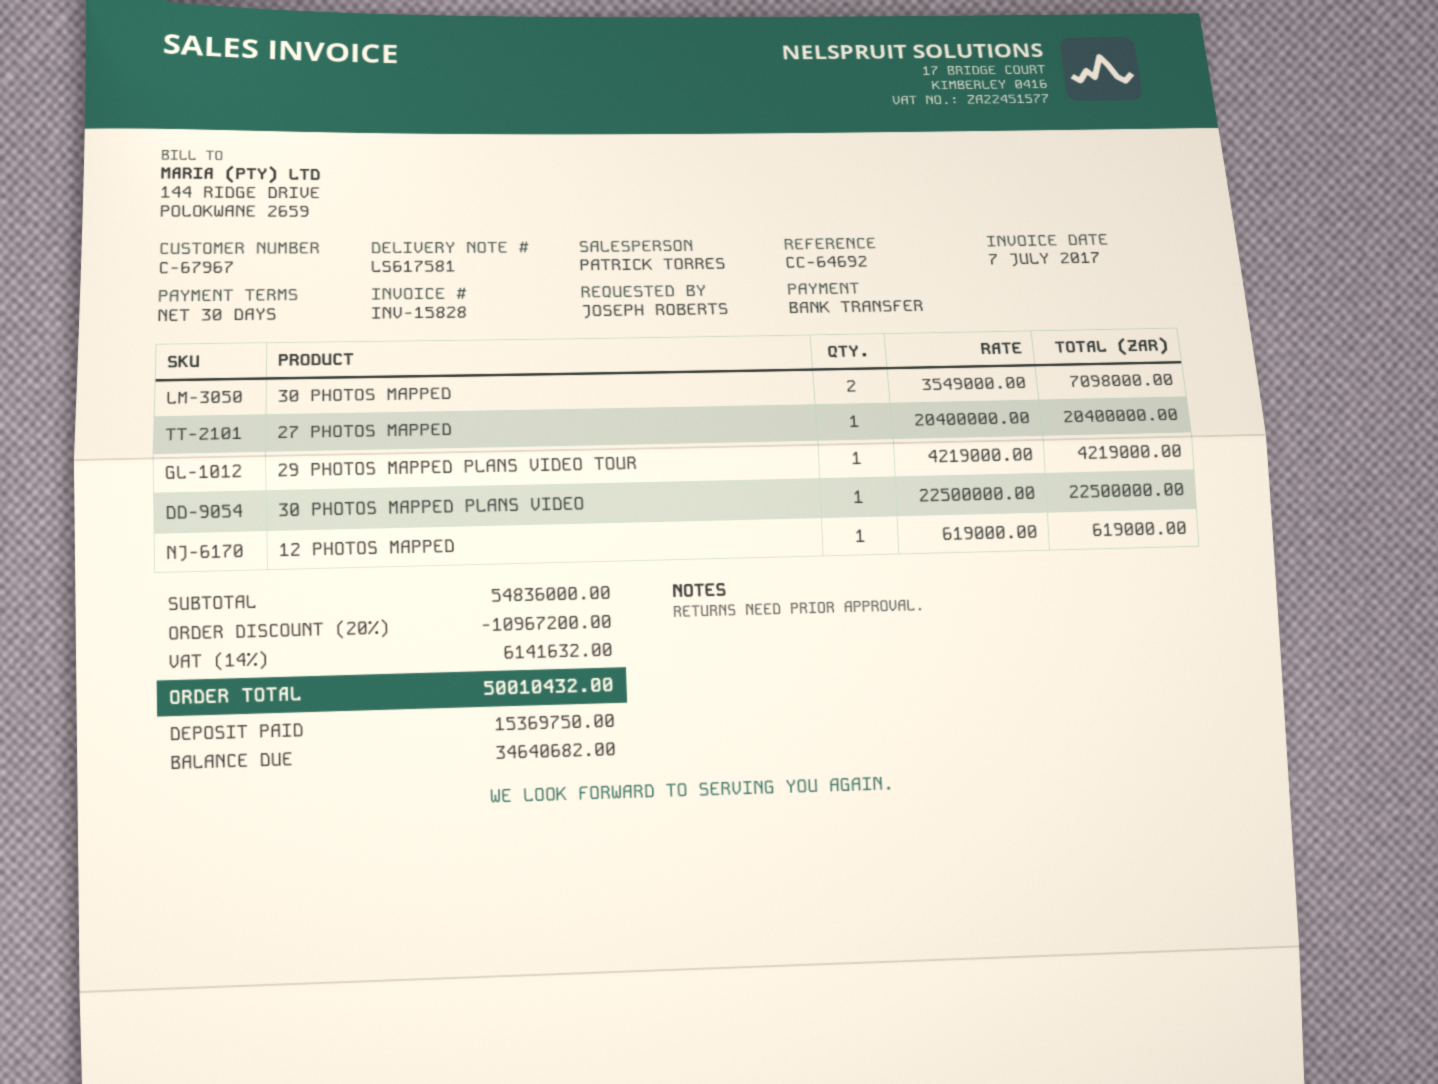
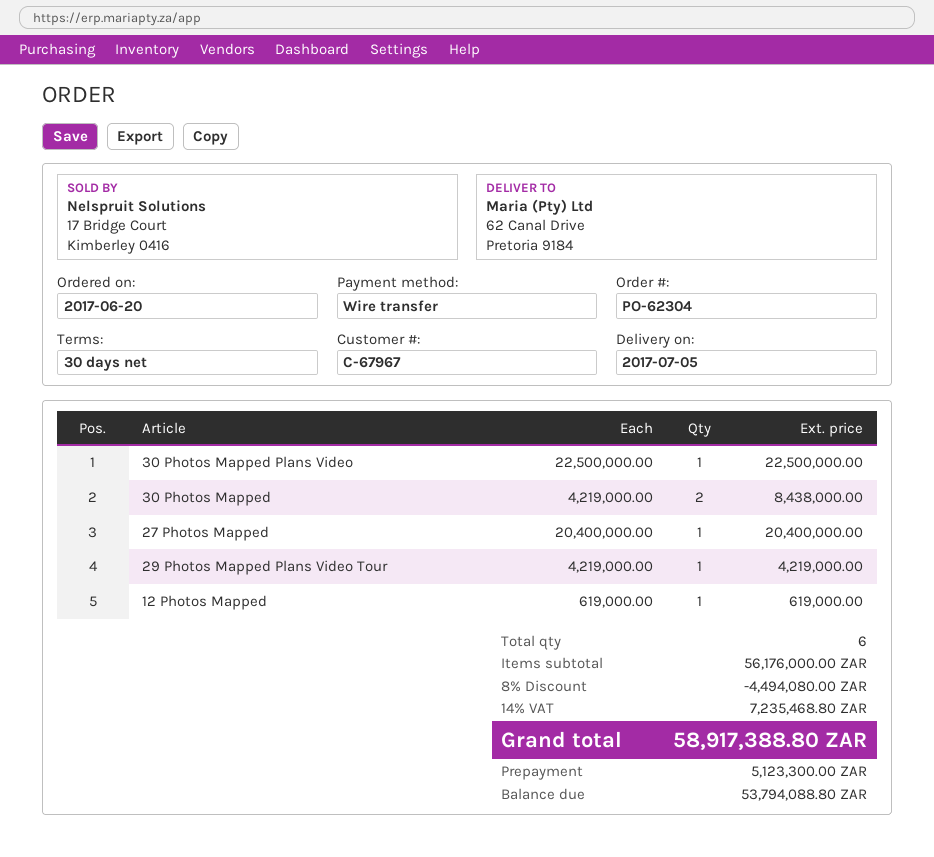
30 PHOTOS MAPPED: 2 x 3549000.00 = 7098000.00 -> 2 x 4219000.00 = 8438000.00
subtotal: 54836000.00 -> 56176000.00
discount: 20% = 10967200.00 -> 8% = 4494080.00
tax: 14% = 6141632.00 -> 14% = 7235468.80
total: 50010432.00 -> 58917388.80
deposit: 15369750.00 -> 5123300.00
balance: 34640682.00 -> 53794088.80

